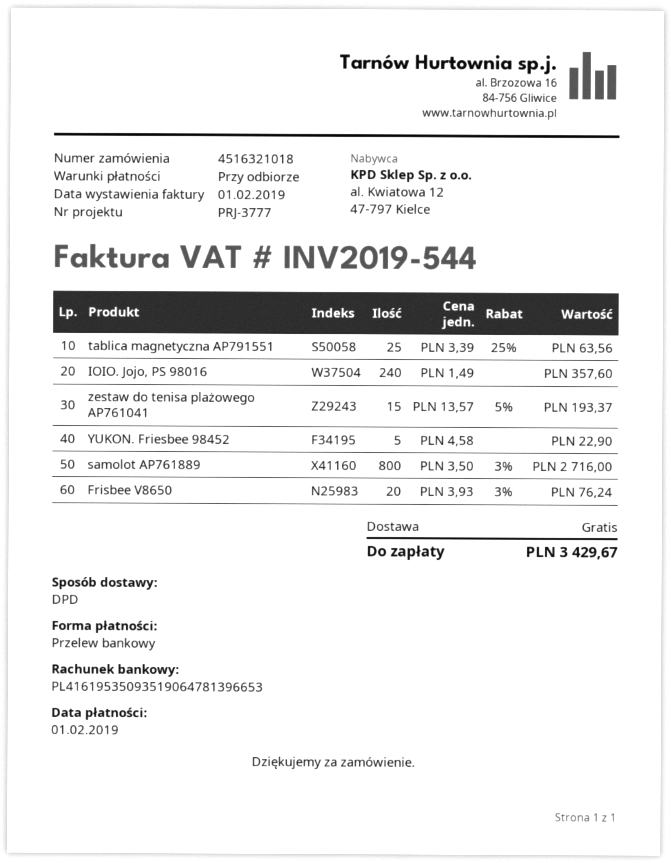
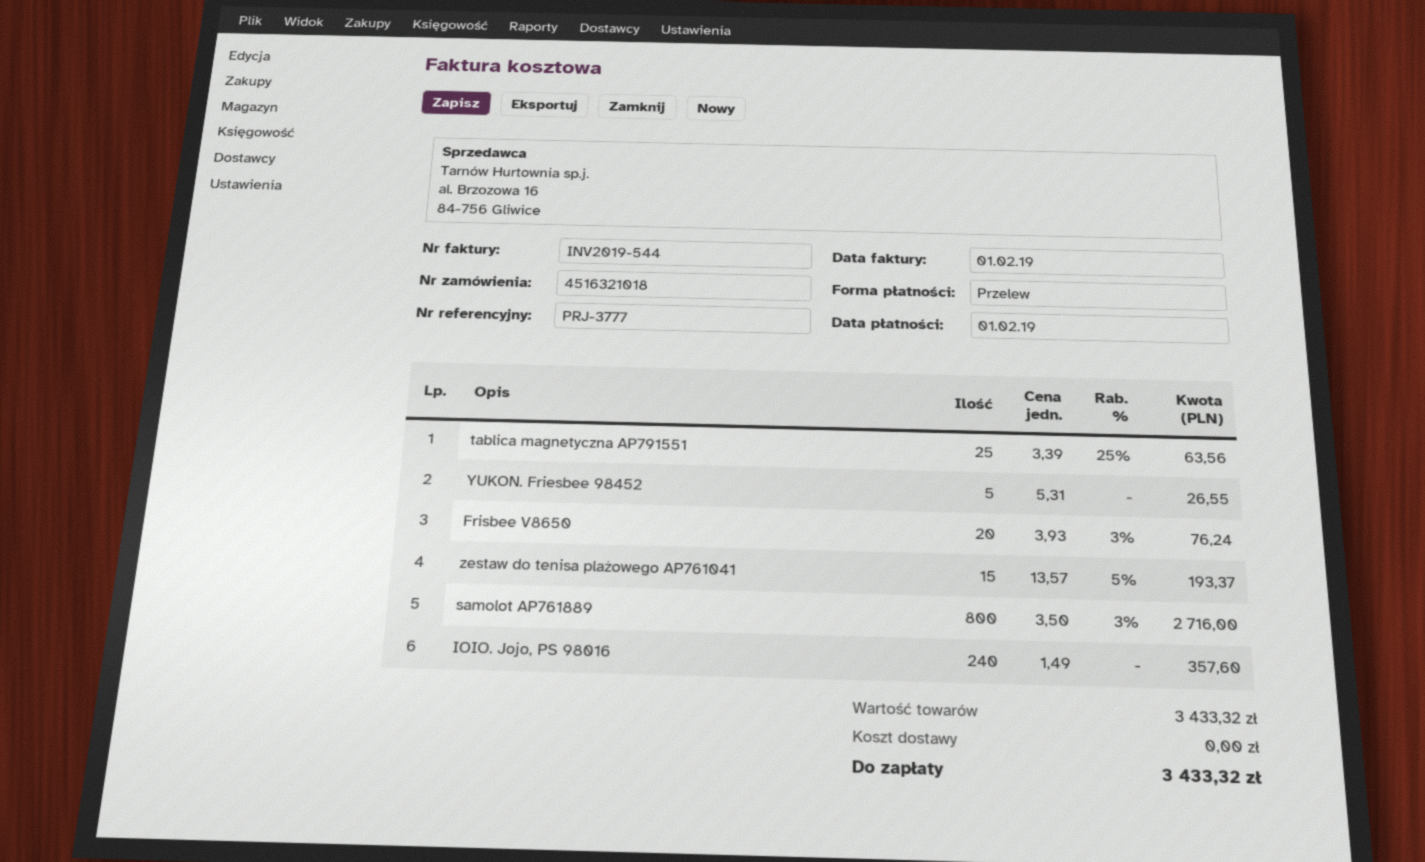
YUKON. Friesbee 98452: 5 x 4.58 = 22.90 -> 5 x 5.31 = 26.55
total: 3429.67 -> 3433.32

